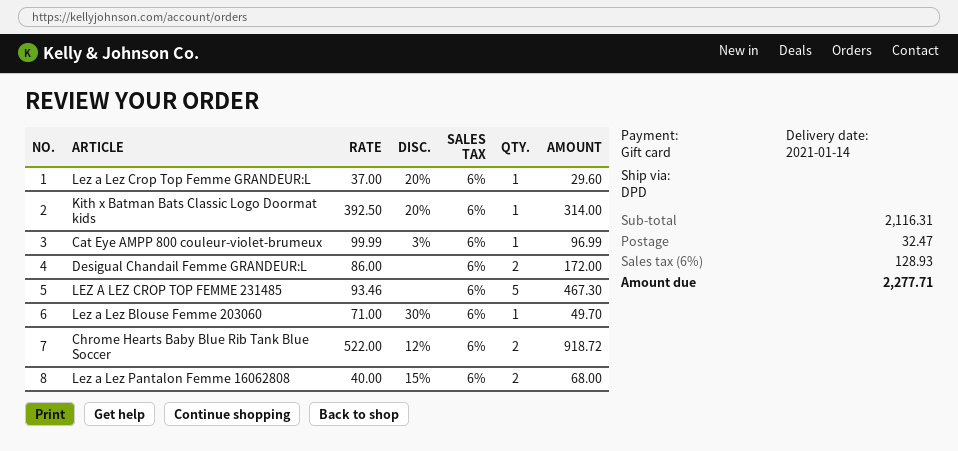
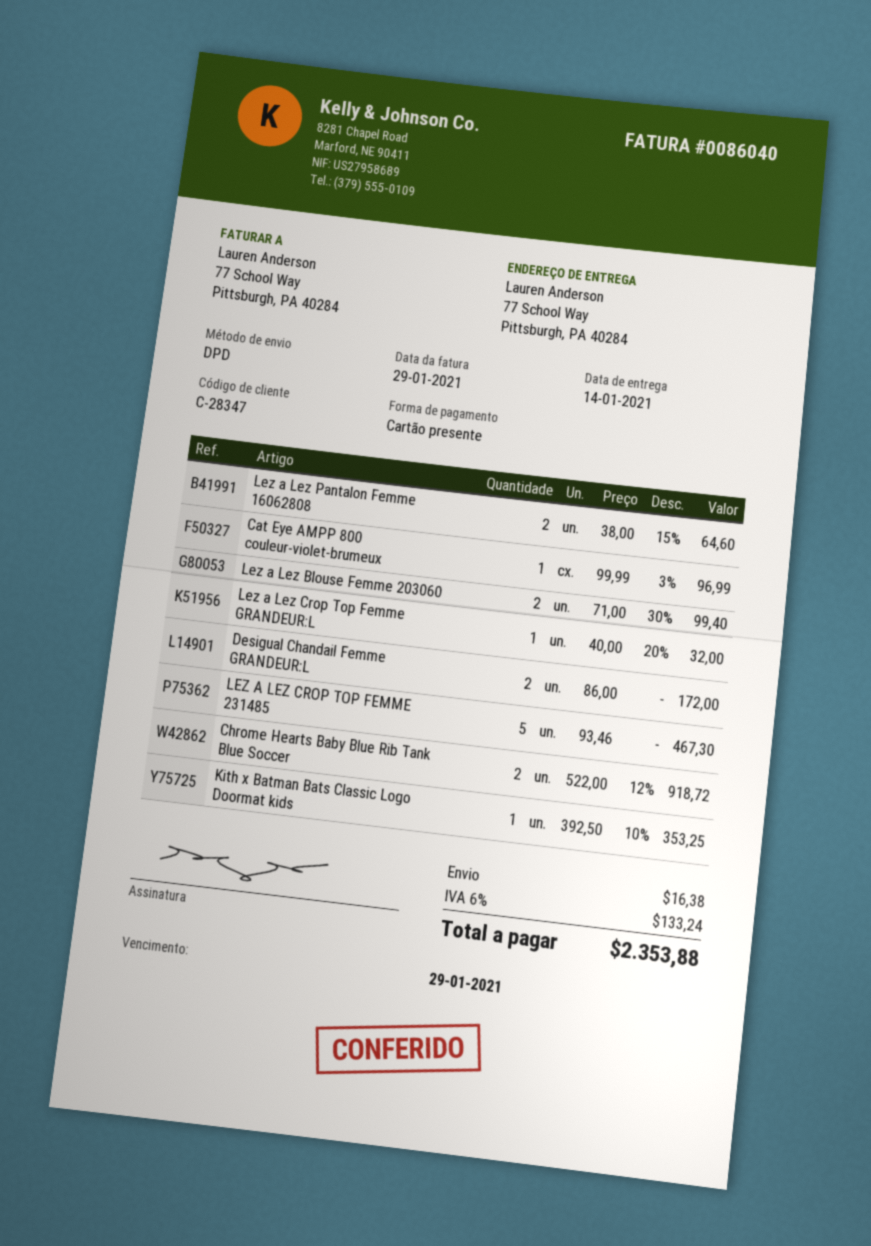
Lez a Lez Crop Top Femme GRANDEUR:L: 1 x 37.00 - 20% = 29.60 -> 1 x 40.00 - 20% = 32.00
Kith x Batman Bats Classic Logo Doormat kids: 1 x 392.50 - 20% = 314.00 -> 1 x 392.50 - 10% = 353.25
Lez a Lez Blouse Femme 203060: 1 x 71.00 - 30% = 49.70 -> 2 x 71.00 - 30% = 99.40
Lez a Lez Pantalon Femme 16062808: 2 x 40.00 - 15% = 68.00 -> 2 x 38.00 - 15% = 64.60
shipping: 32.47 -> 16.38
tax: 6% = 128.93 -> 6% = 133.24
total: 2277.71 -> 2353.88

